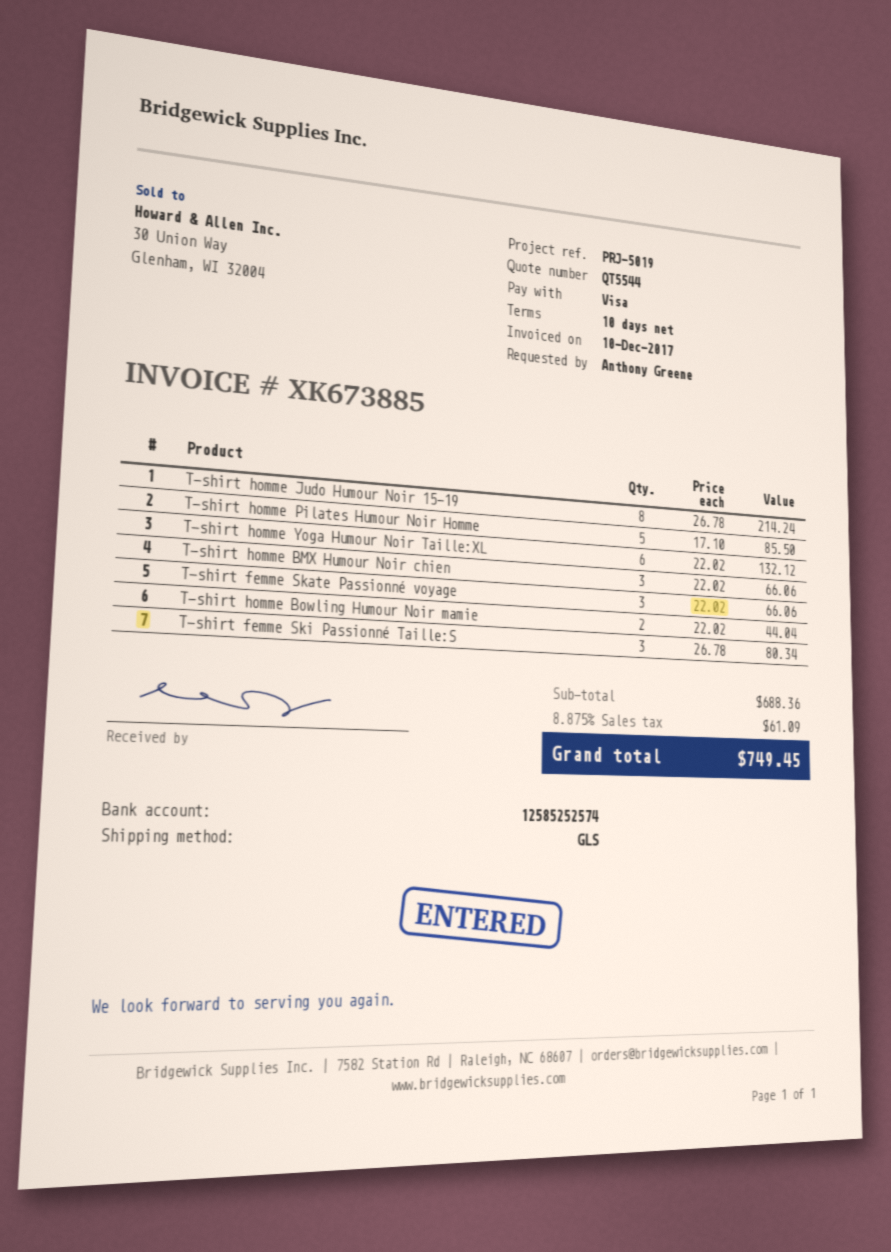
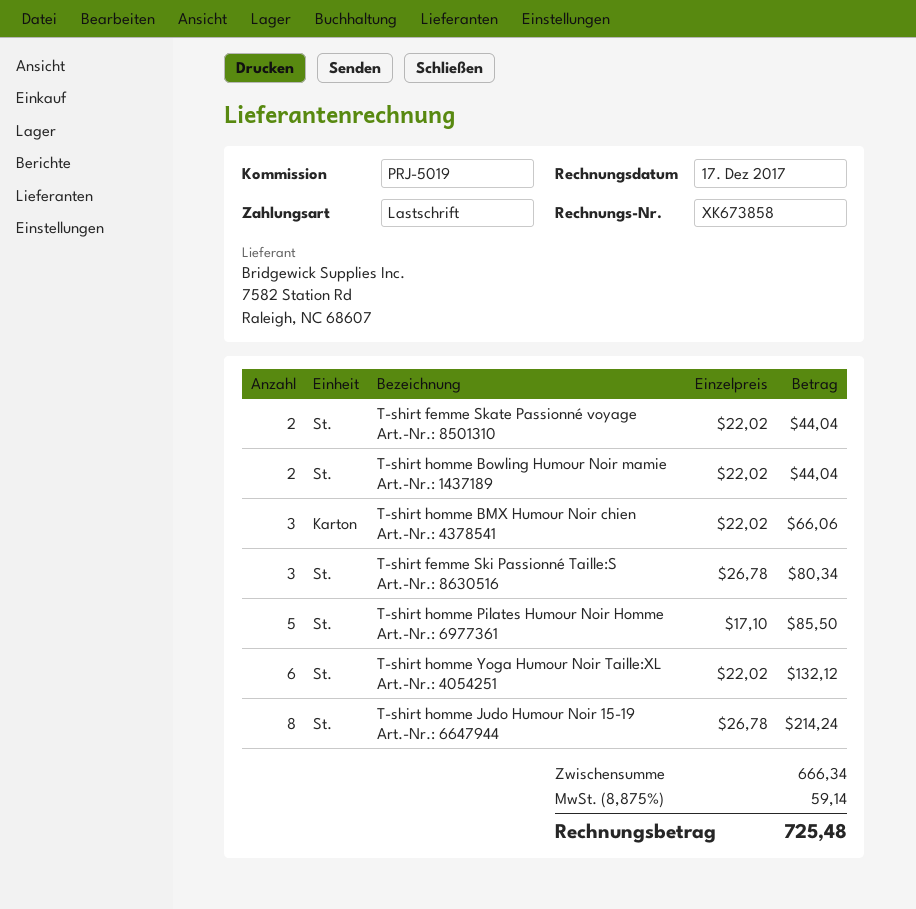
invoice number: XK673885 -> XK673858
invoice date: 2017-12-10 -> 2017-12-17
payment method: Visa -> direct debit
T-shirt femme Skate Passionné voyage: 3 x 22.02 = 66.06 -> 2 x 22.02 = 44.04
subtotal: 688.36 -> 666.34
tax: 8.875% = 61.09 -> 8.875% = 59.14
total: 749.45 -> 725.48

